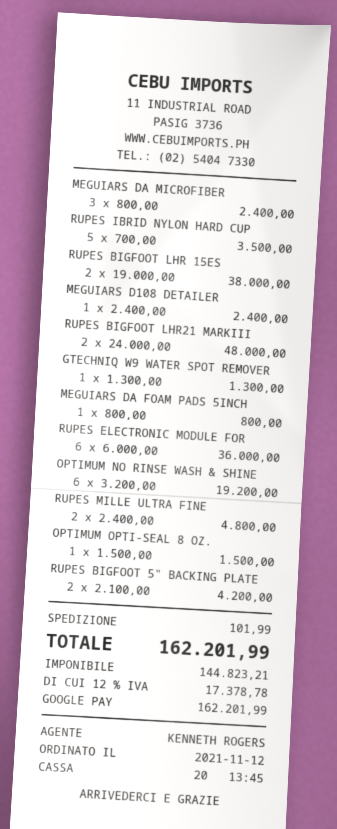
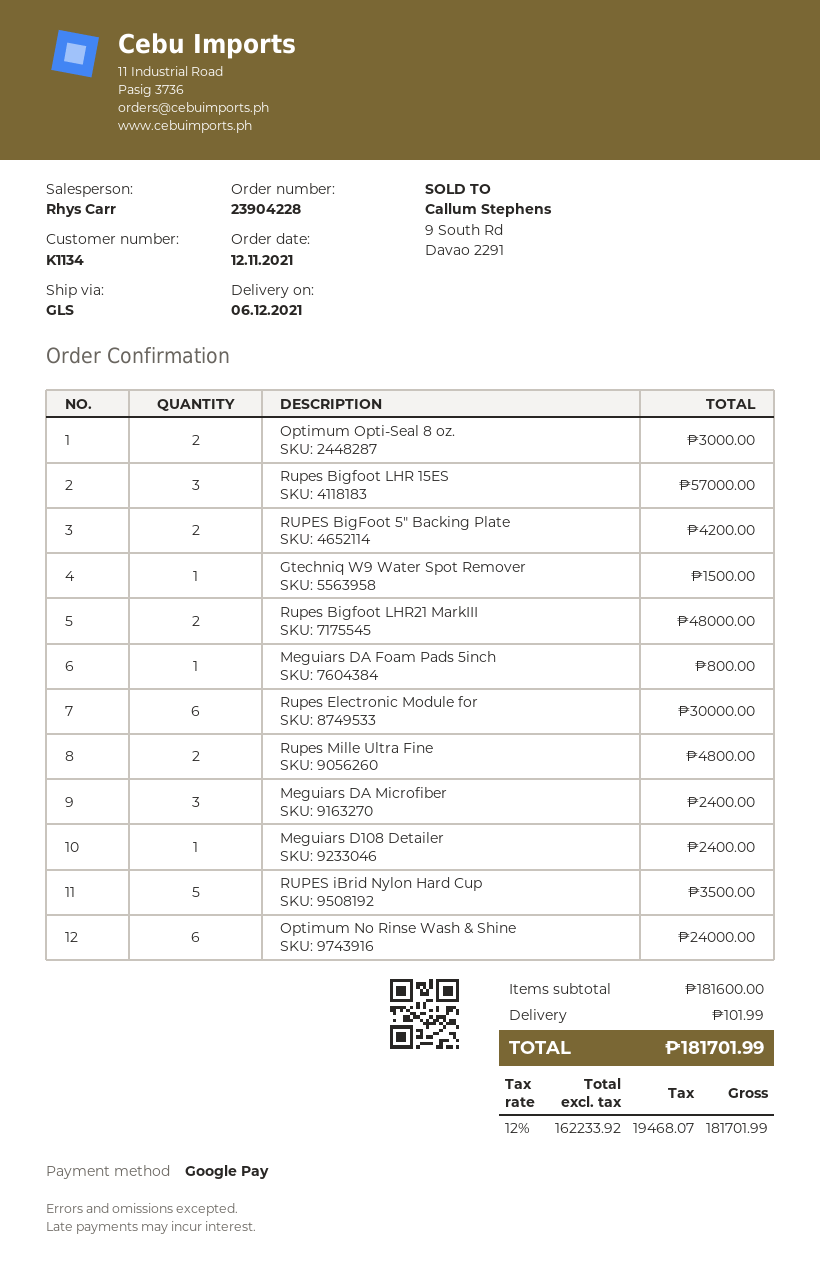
sales rep: KENNETH ROGERS -> Rhys Carr
RUPES BIGFOOT LHR 15ES: 2 for 38000.00 -> 3 for 57000.00
GTECHNIQ W9 WATER SPOT REMOVER: 1 for 1300.00 -> 1 for 1500.00
RUPES ELECTRONIC MODULE FOR: 6 for 36000.00 -> 6 for 30000.00
OPTIMUM NO RINSE WASH & SHINE: 6 for 19200.00 -> 6 for 24000.00
OPTIMUM OPTI-SEAL 8 OZ.: 1 for 1500.00 -> 2 for 3000.00
net: 144823.21 -> 162233.92
tax: 12% = 17378.78 -> 12% = 19468.07
total: 162201.99 -> 181701.99

